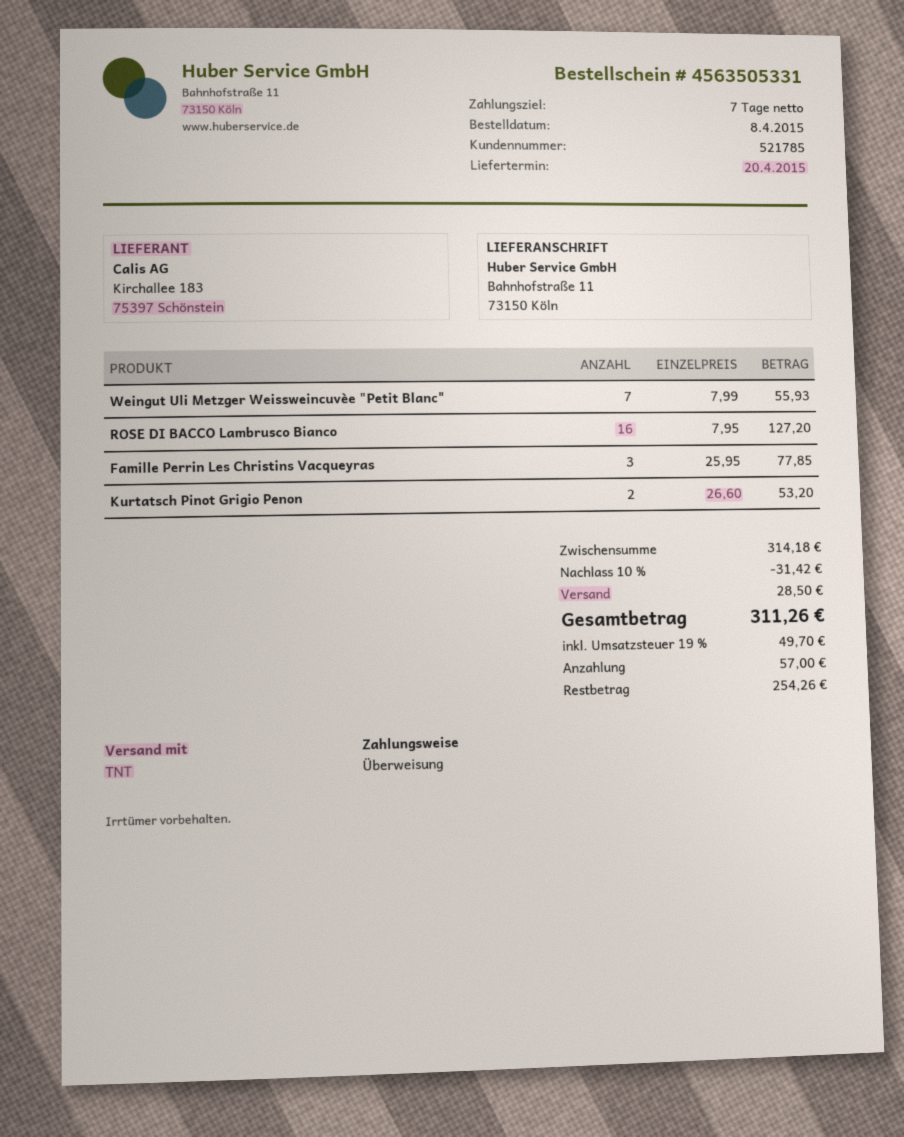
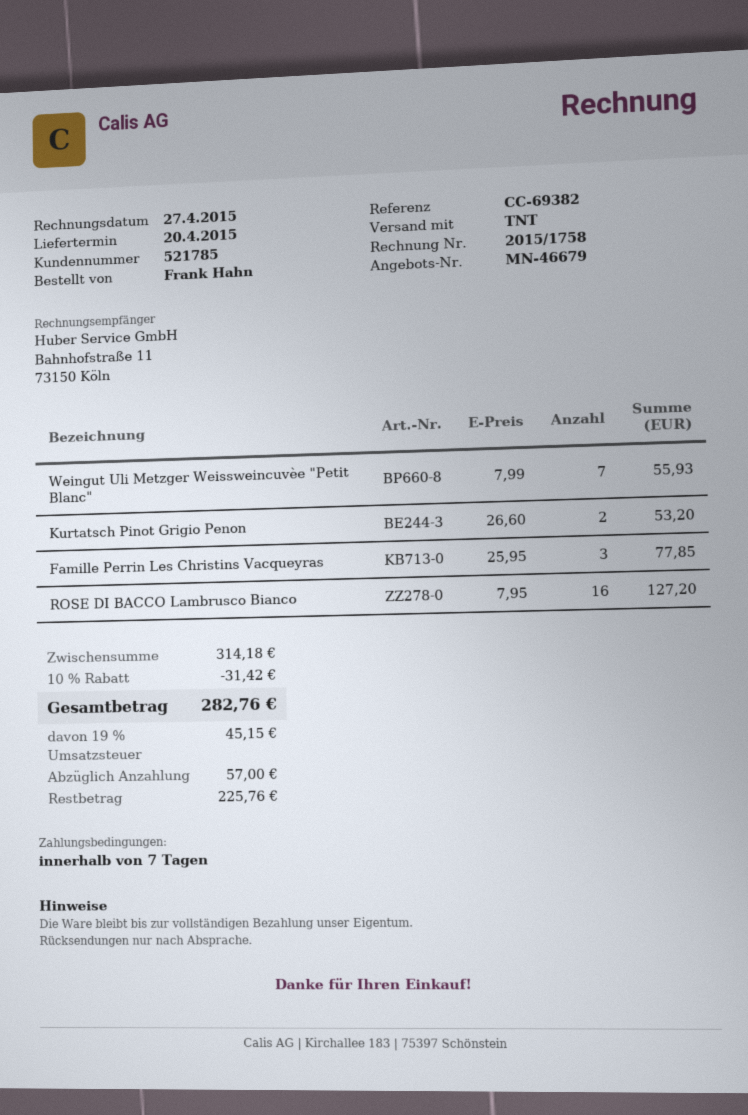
shipping: 28.50 -> none
tax: 19% = 49.70 -> 19% = 45.15
total: 311.26 -> 282.76
balance: 254.26 -> 225.76

